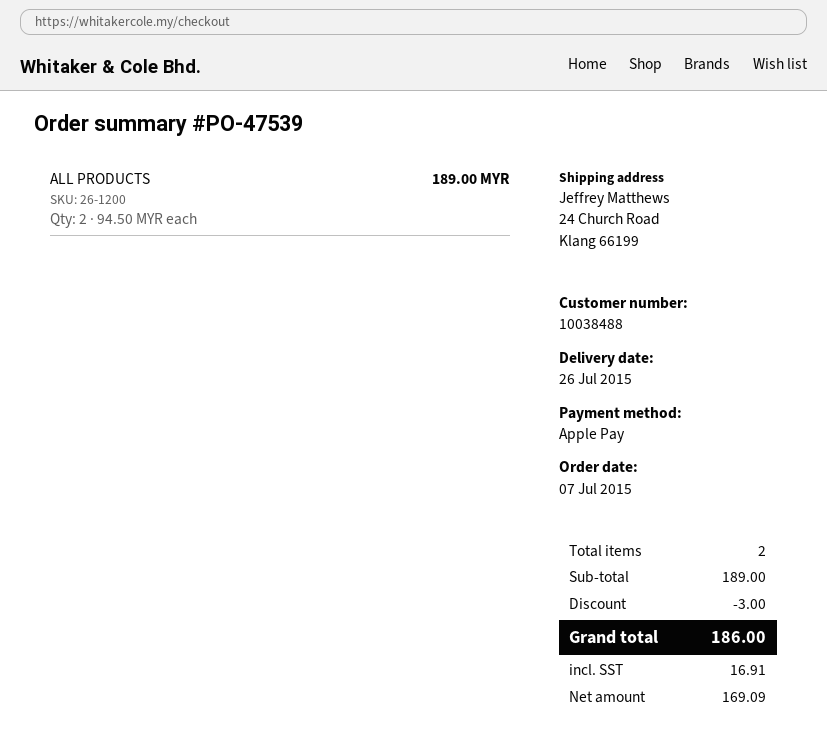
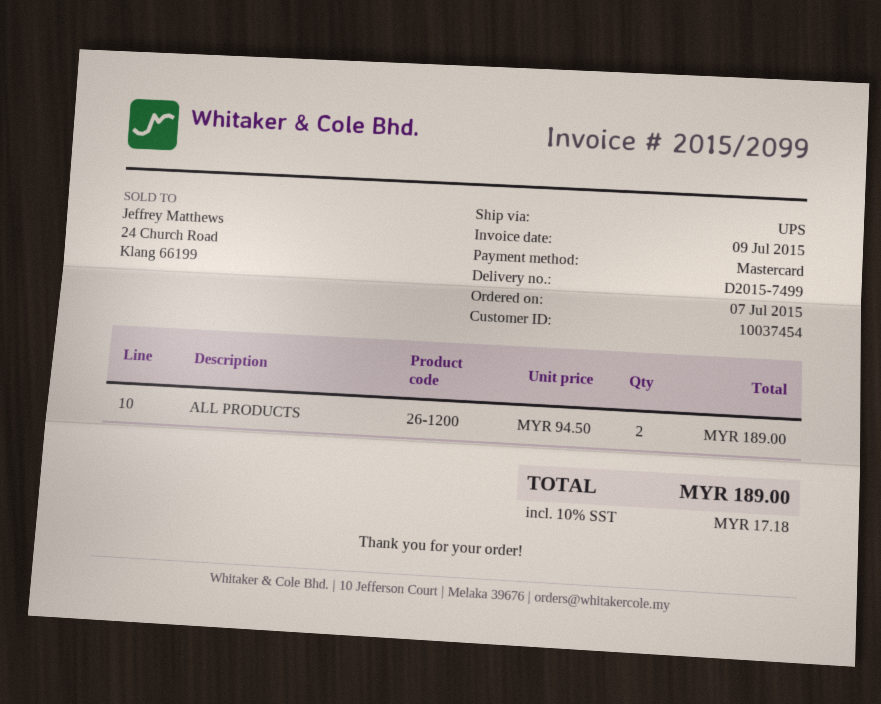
customer number: 10038488 -> 10037454
payment method: Apple Pay -> Mastercard
discount: 3.00 -> none
tax: 16.91 -> 17.18
total: 186.00 -> 189.00

